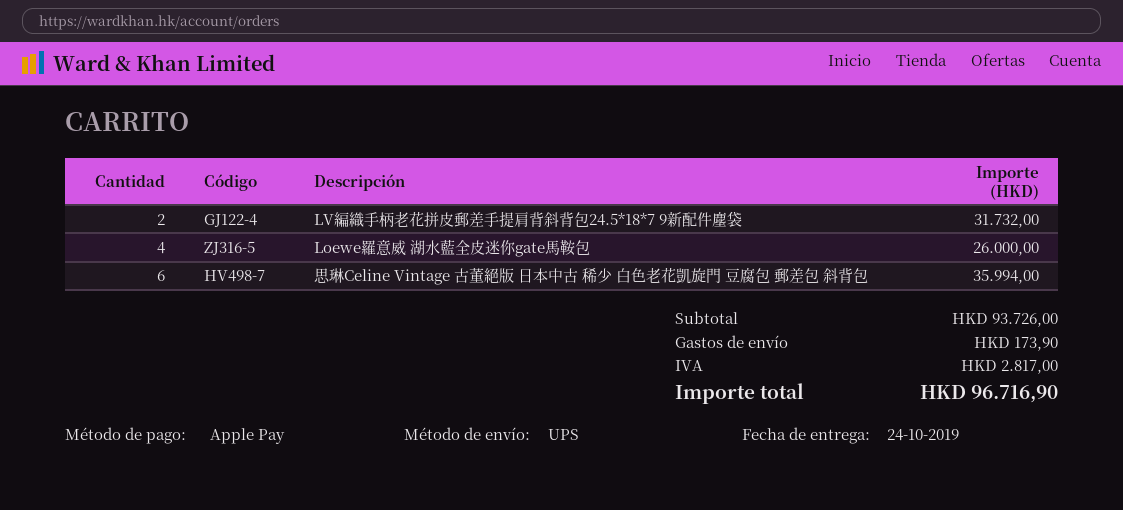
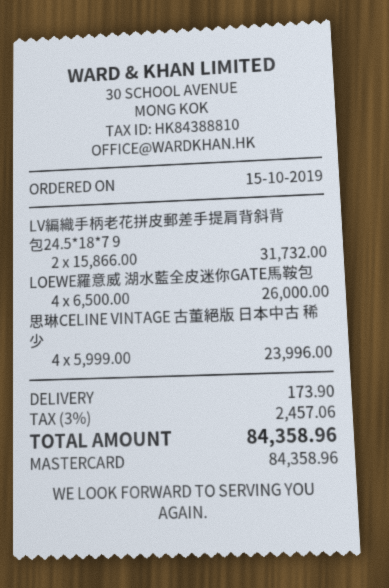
payment method: Apple Pay -> Mastercard
思琳Celine Vintage 古董絕版 日本中古 稀少 白色老花凱旋門 豆腐包 郵差包 斜背包: 6 for 35994.00 -> 4 for 23996.00
tax: 2817.00 -> 2457.06
total: 96716.90 -> 84358.96

